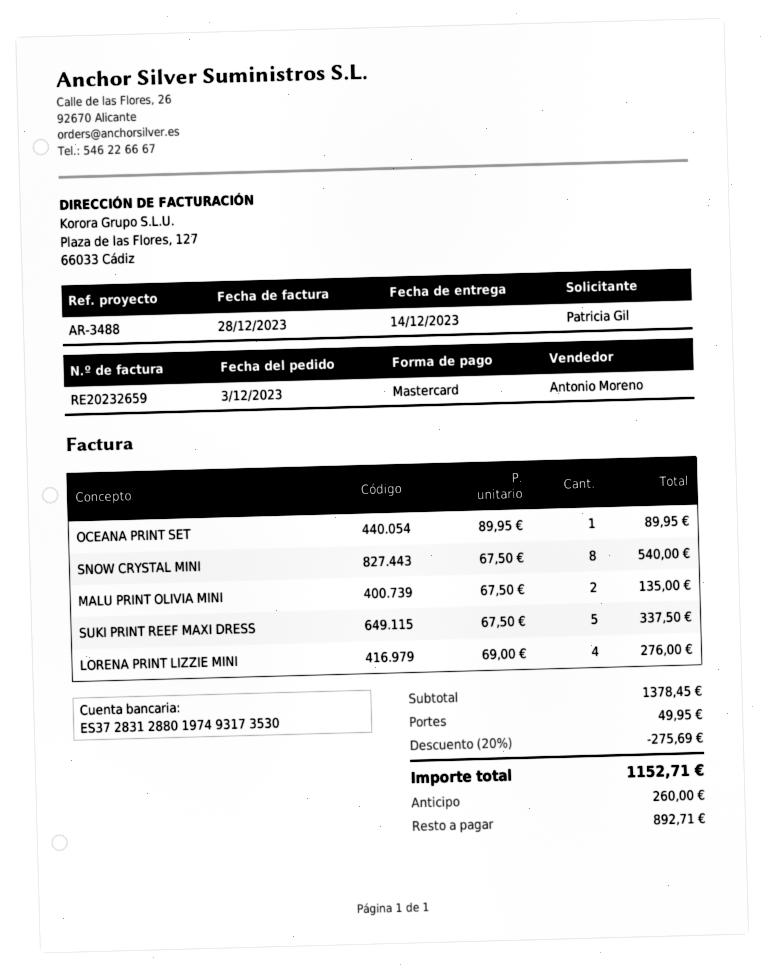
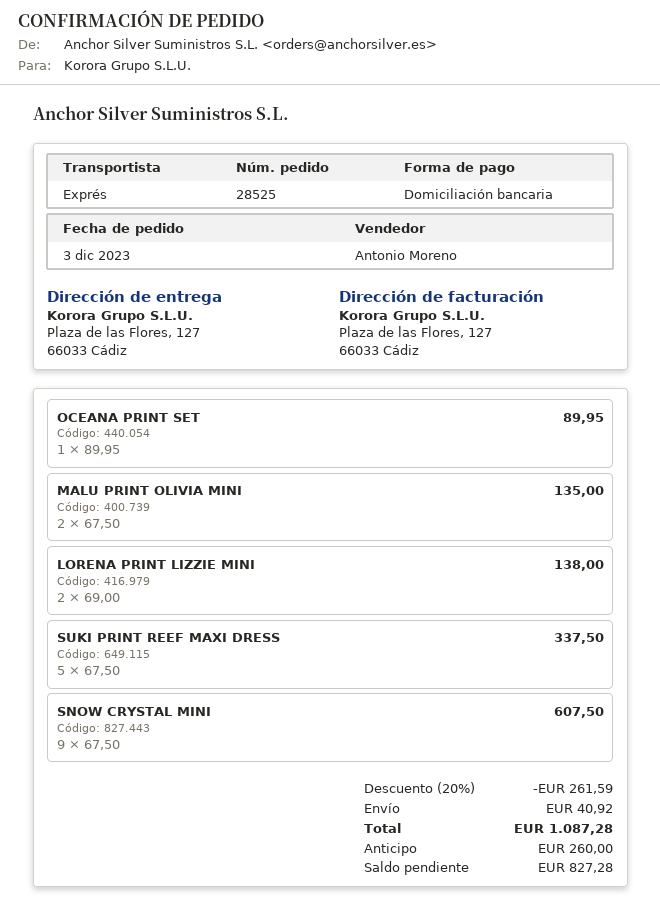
payment method: Mastercard -> direct debit
SNOW CRYSTAL MINI: 8 x 67.50 = 540.00 -> 9 x 67.50 = 607.50
LORENA PRINT LIZZIE MINI: 4 x 69.00 = 276.00 -> 2 x 69.00 = 138.00
discount: 20% = 275.69 -> 20% = 261.59
shipping: 49.95 -> 40.92
total: 1152.71 -> 1087.28
balance: 892.71 -> 827.28

